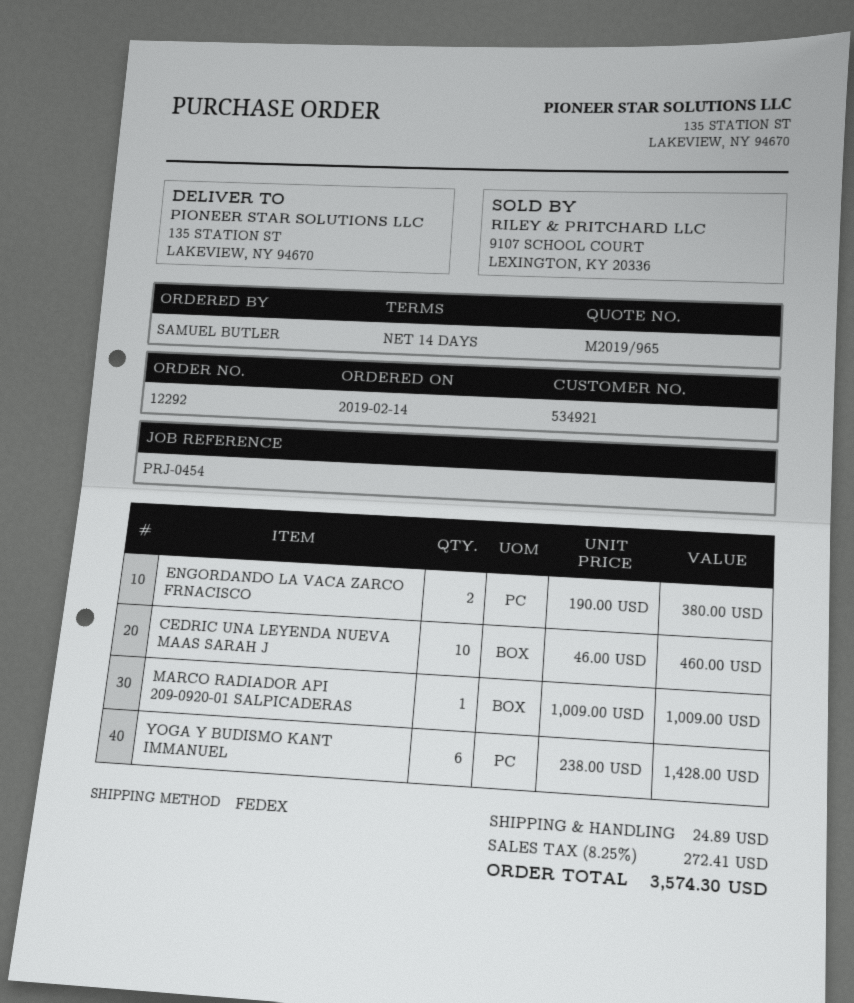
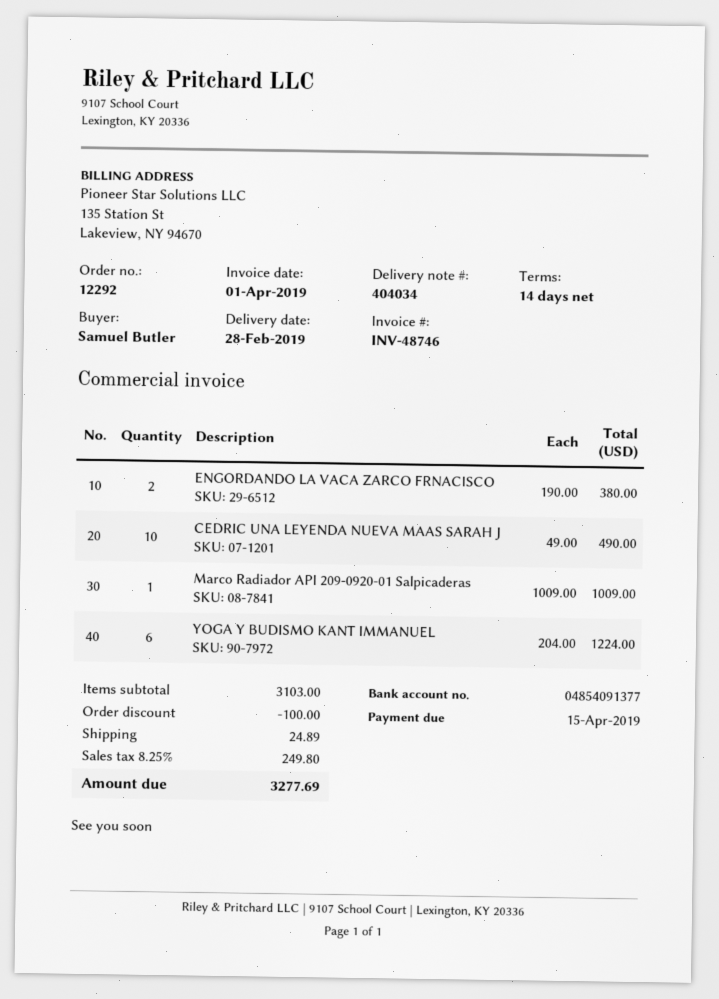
CEDRIC UNA LEYENDA NUEVA MAAS SARAH J: 10 x 46.00 = 460.00 -> 10 x 49.00 = 490.00
YOGA Y BUDISMO KANT IMMANUEL: 6 x 238.00 = 1428.00 -> 6 x 204.00 = 1224.00
discount: none -> 100.00
tax: 8.25% = 272.41 -> 8.25% = 249.80
total: 3574.30 -> 3277.69

